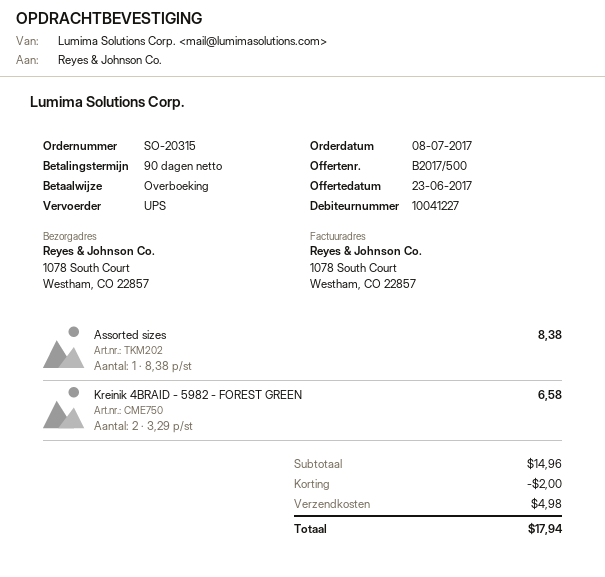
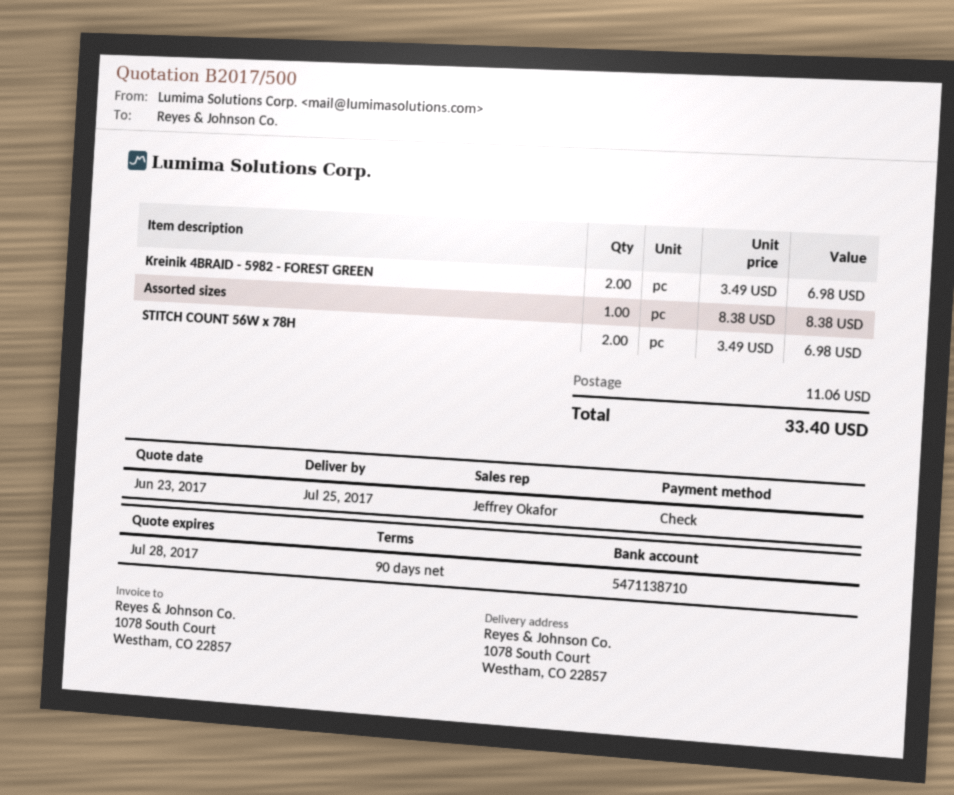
payment method: bank transfer -> cheque
Kreinik 4BRAID - 5982 - FOREST GREEN: 2 x 3.29 = 6.58 -> 2 x 3.49 = 6.98
STITCH COUNT 56W x 78H: none -> 2 x 3.49 = 6.98
discount: 2.00 -> none
shipping: 4.98 -> 11.06
total: 17.94 -> 33.40

